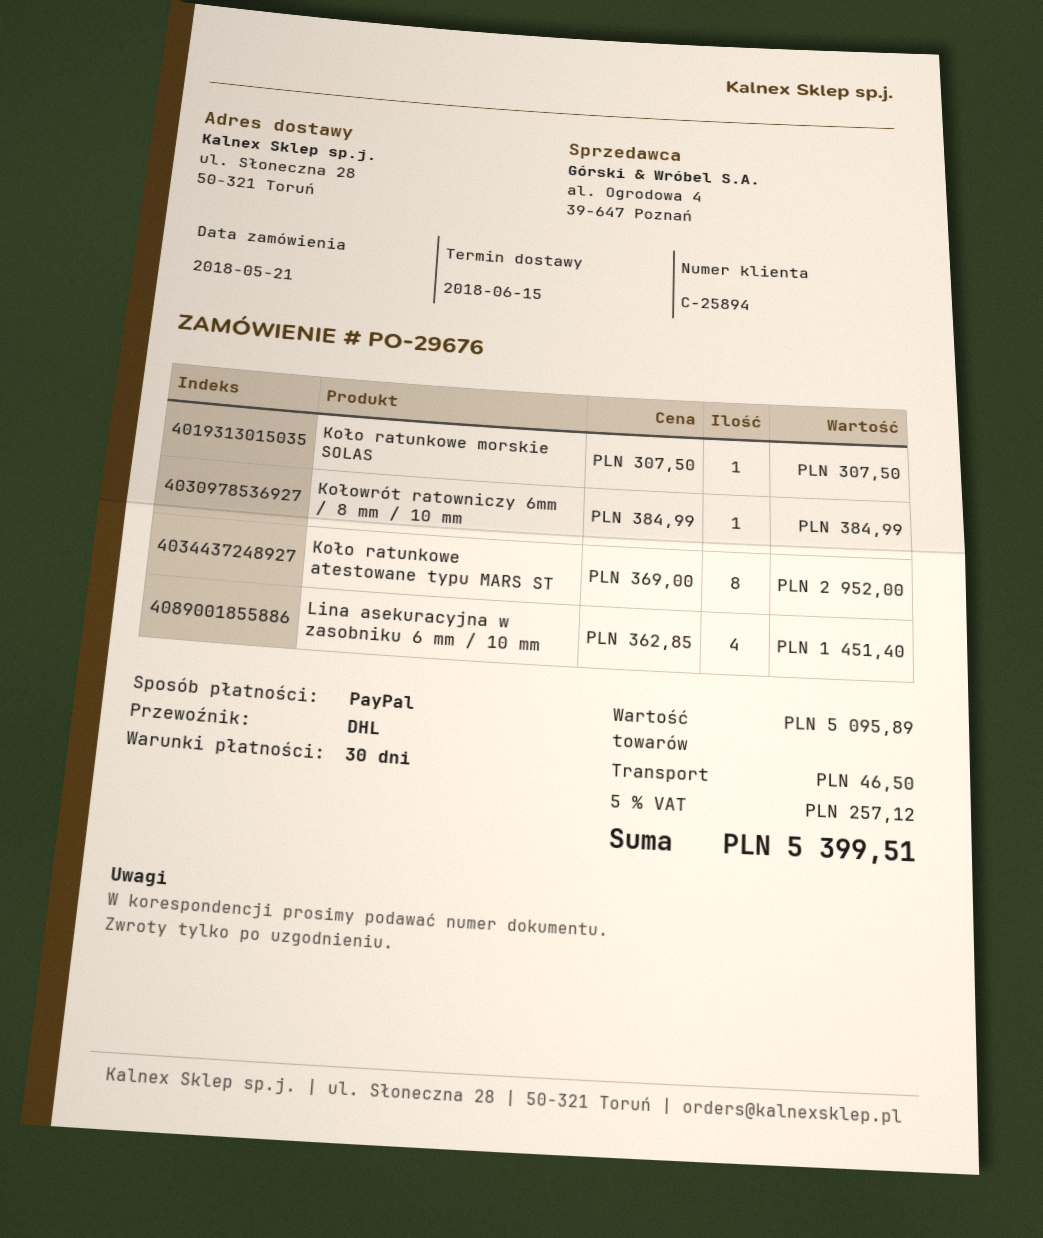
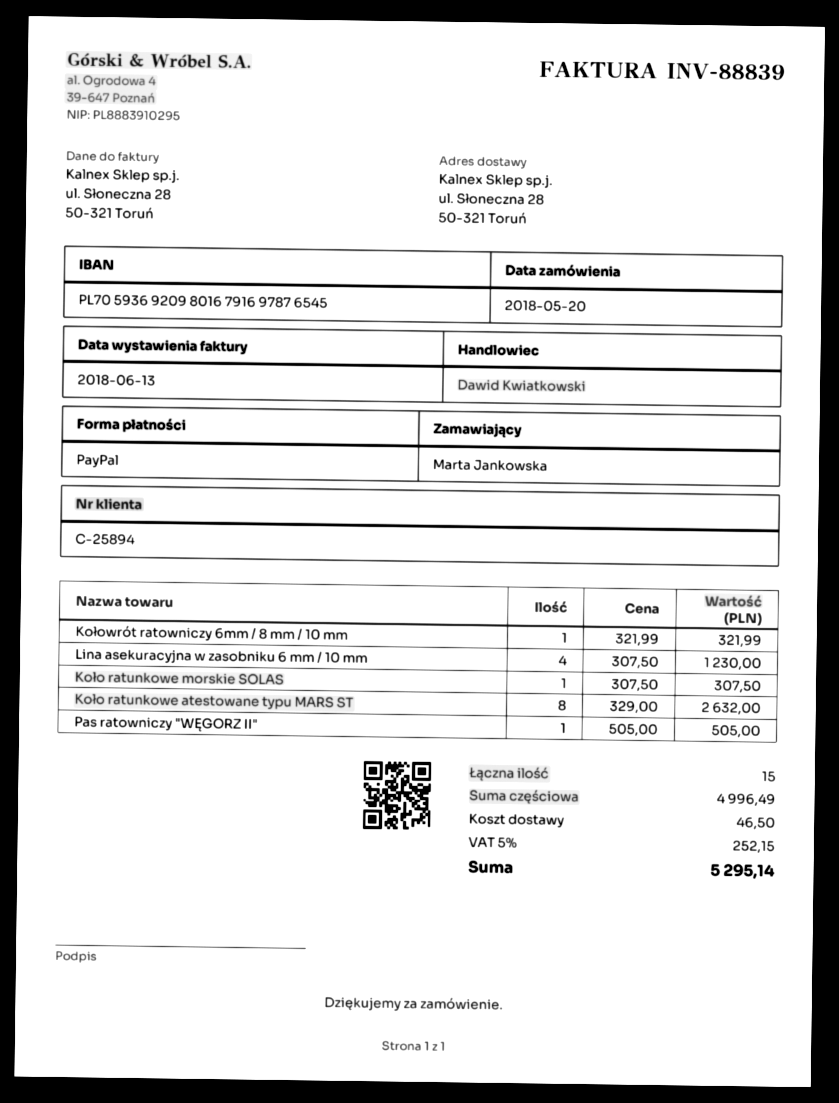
order date: 2018-05-21 -> 2018-05-20
Kołowrót ratowniczy 6mm / 8 mm / 10 mm: 1 x 384.99 = 384.99 -> 1 x 321.99 = 321.99
Koło ratunkowe atestowane typu MARS ST: 8 x 369.00 = 2952.00 -> 8 x 329.00 = 2632.00
Lina asekuracyjna w zasobniku 6 mm / 10 mm: 4 x 362.85 = 1451.40 -> 4 x 307.50 = 1230.00
Pas ratowniczy "WĘGORZ II": none -> 1 x 505.00 = 505.00
subtotal: 5095.89 -> 4996.49
tax: 5% = 257.12 -> 5% = 252.15
total: 5399.51 -> 5295.14

